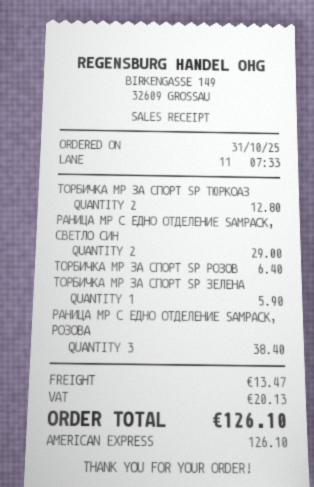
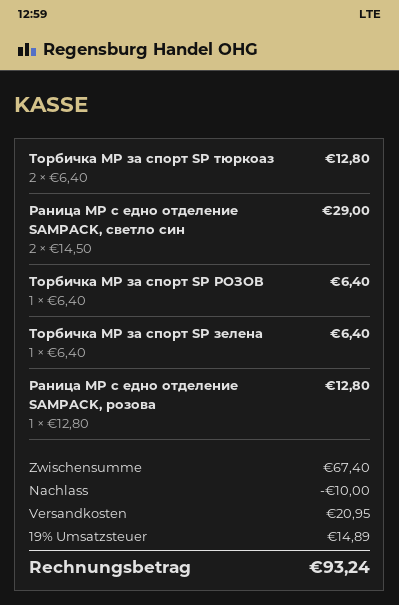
ТОРБИЧКА MP ЗА СПОРТ SP ЗЕЛЕНА: 1 for 5.90 -> 1 for 6.40
РАНИЦА MP С ЕДНО ОТДЕЛЕНИЕ SAMPACK, РОЗОВА: 3 for 38.40 -> 1 for 12.80
discount: none -> 10.00
shipping: 13.47 -> 20.95
tax: 20.13 -> 14.89
total: 126.10 -> 93.24

